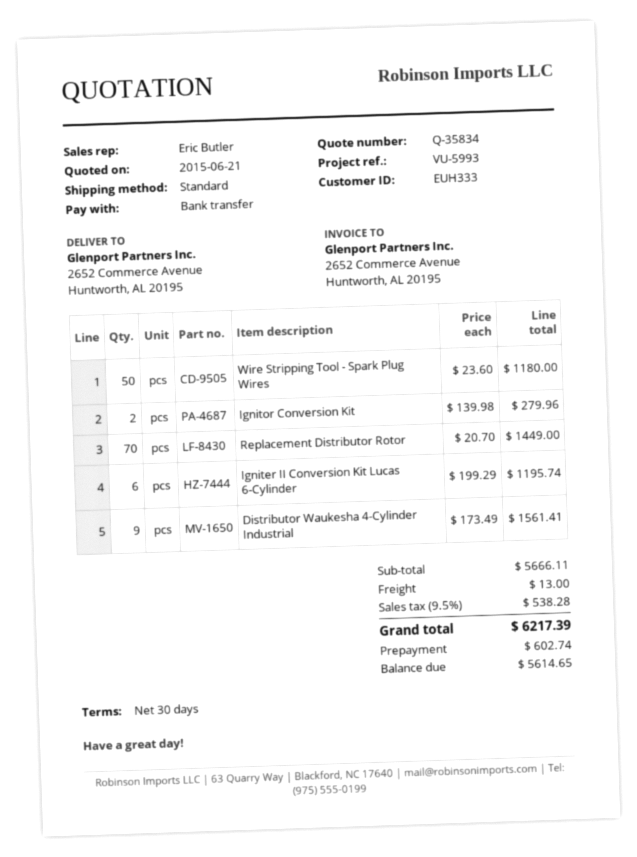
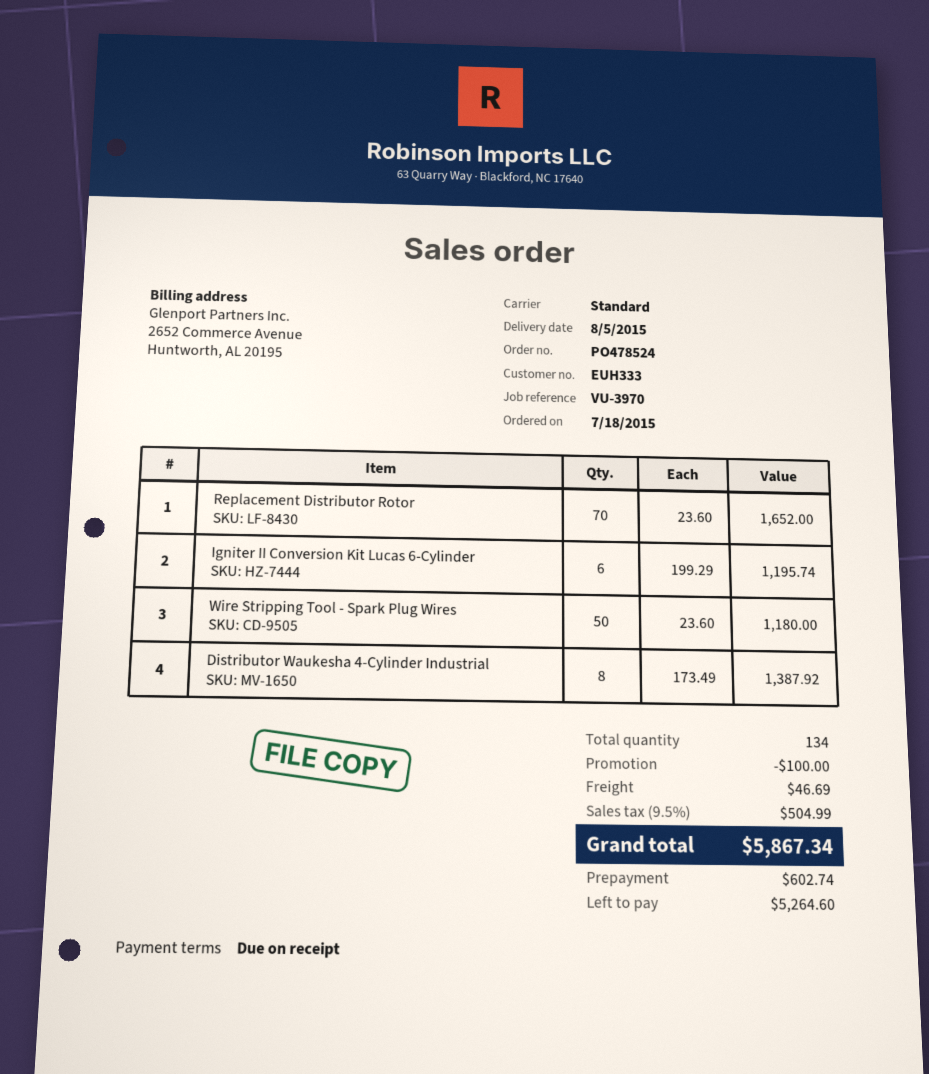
payment terms: 30 days -> on receipt
reference: VU-5993 -> VU-3970
Ignitor Conversion Kit: 2 x 139.98 = 279.96 -> none
Replacement Distributor Rotor: 70 x 20.70 = 1449.00 -> 70 x 23.60 = 1652.00
Distributor Waukesha 4-Cylinder Industrial: 9 x 173.49 = 1561.41 -> 8 x 173.49 = 1387.92
discount: none -> 100.00
shipping: 13.00 -> 46.69
tax: 9.5% = 538.28 -> 9.5% = 504.99
total: 6217.39 -> 5867.34
balance: 5614.65 -> 5264.60

